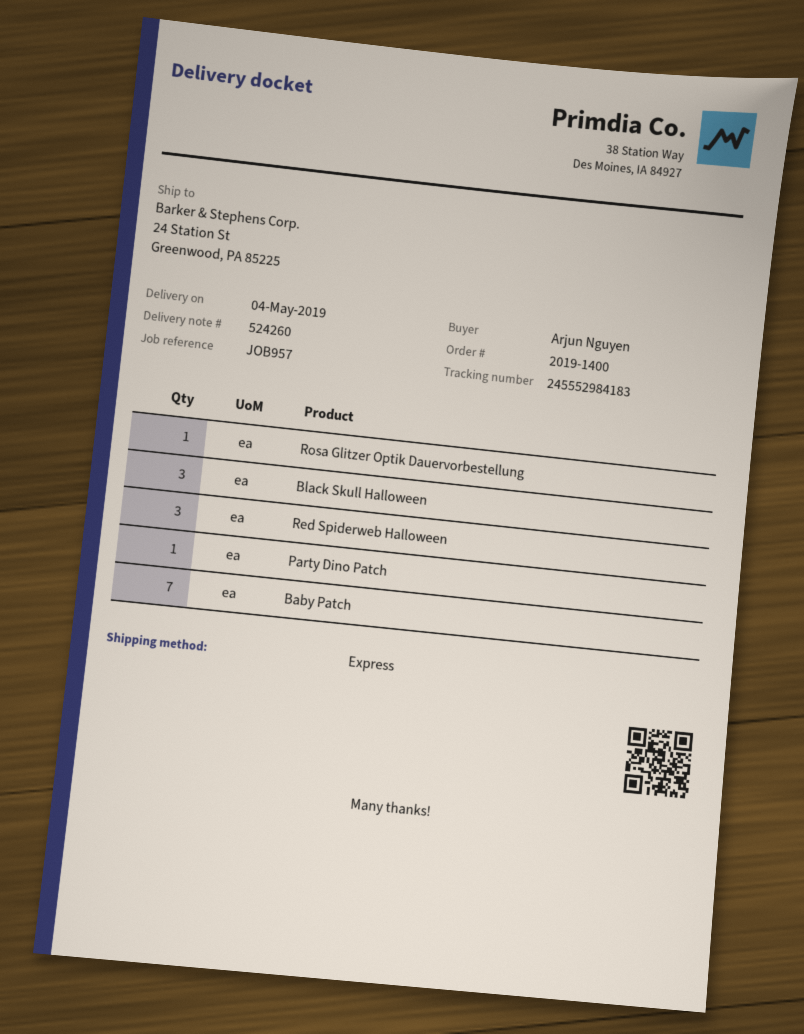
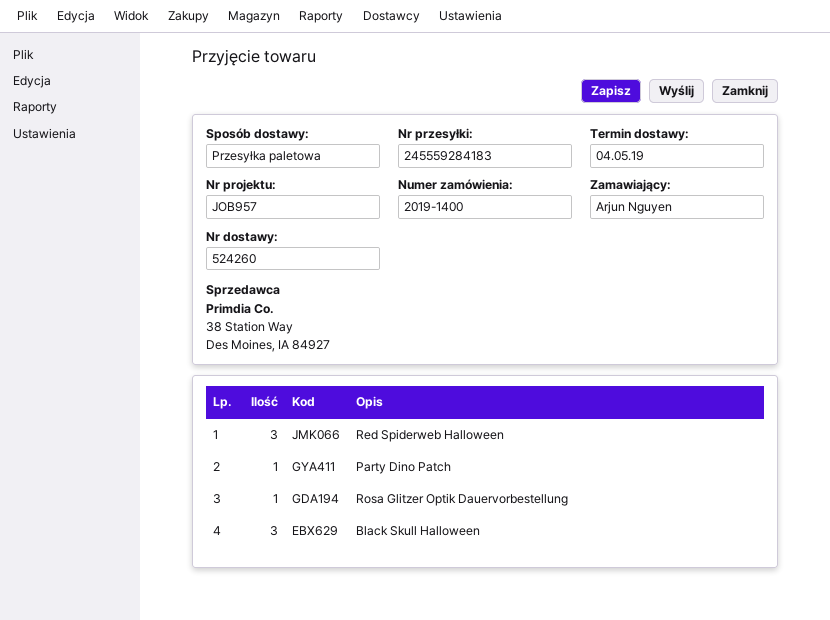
shipping method: express -> pallet freight
tracking number: 245552984183 -> 245559284183
Baby Patch: 7 -> none

